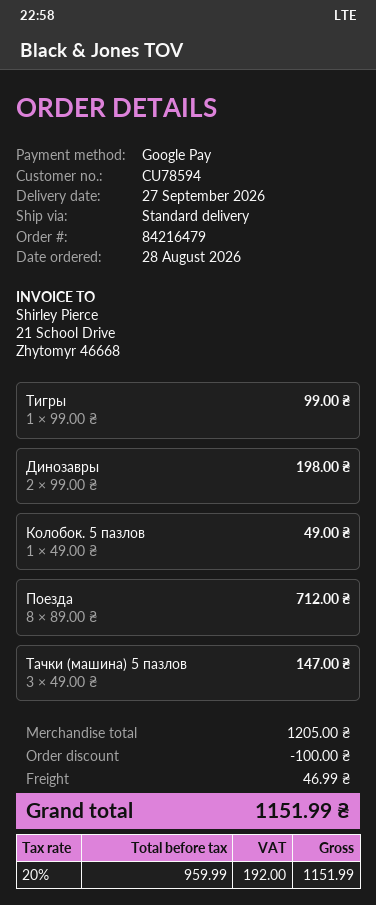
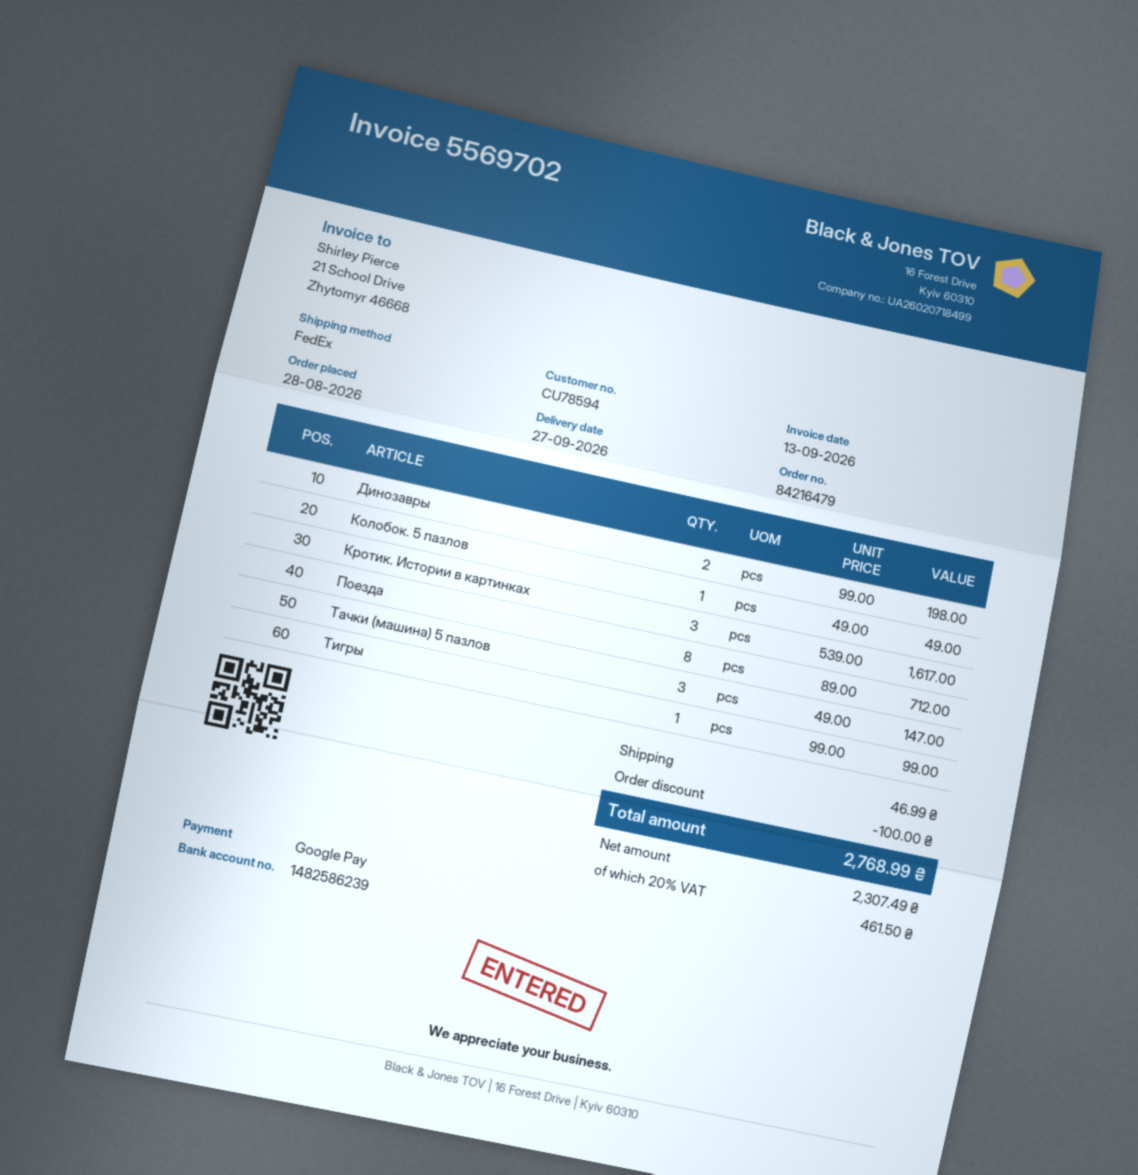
shipping method: standard -> FedEx
Кротик. Истории в картинках: none -> 3 x 539.00 = 1617.00
net: 959.99 -> 2307.49
tax: 20% = 192.00 -> 20% = 461.50
total: 1151.99 -> 2768.99

